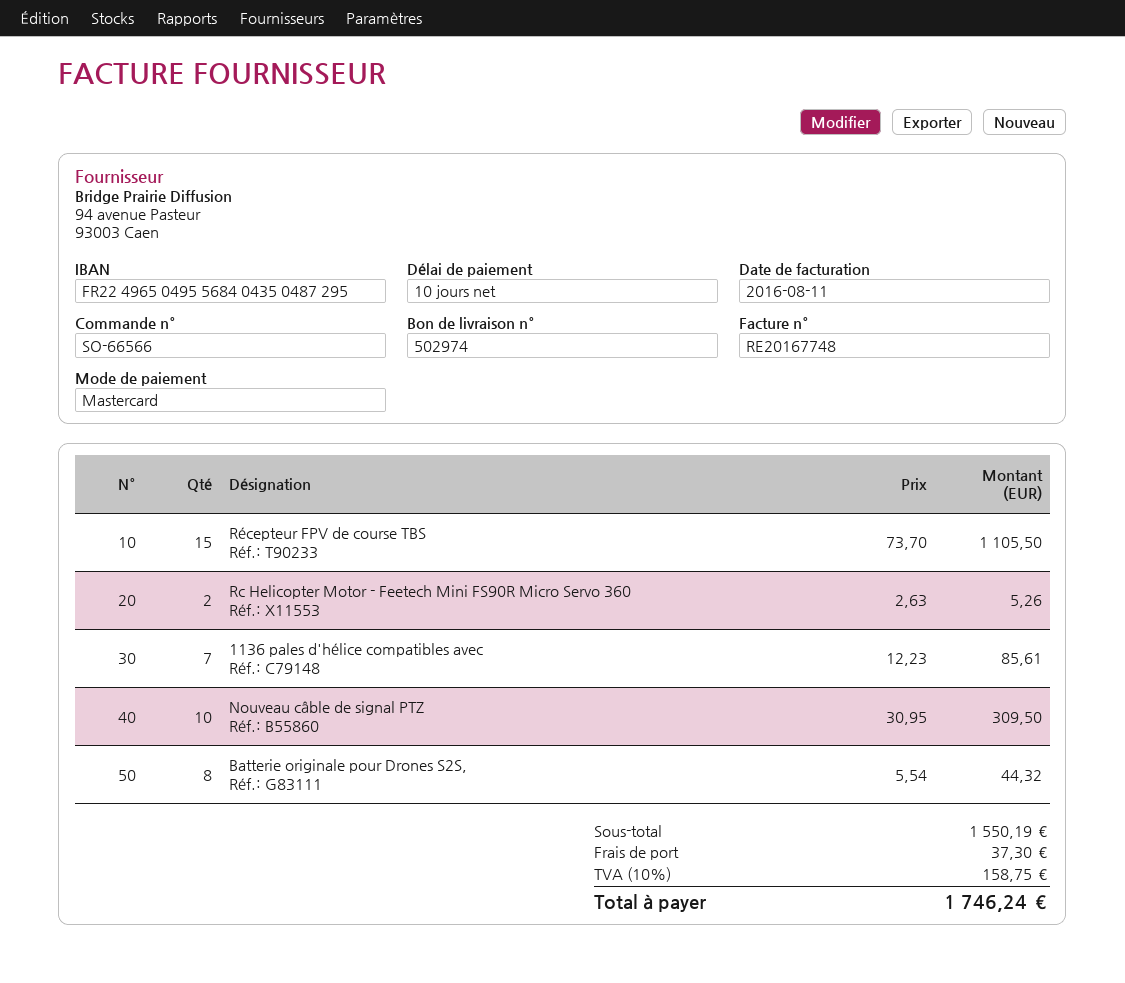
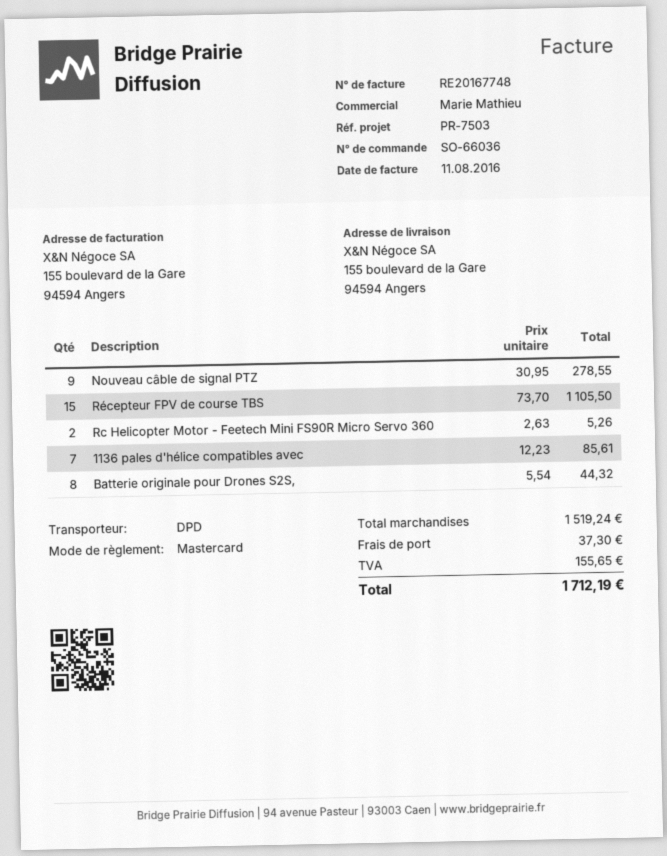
order number: SO-66566 -> SO-66036
Nouveau câble de signal PTZ: 10 x 30.95 = 309.50 -> 9 x 30.95 = 278.55
subtotal: 1550.19 -> 1519.24
tax: 158.75 -> 155.65
total: 1746.24 -> 1712.19

